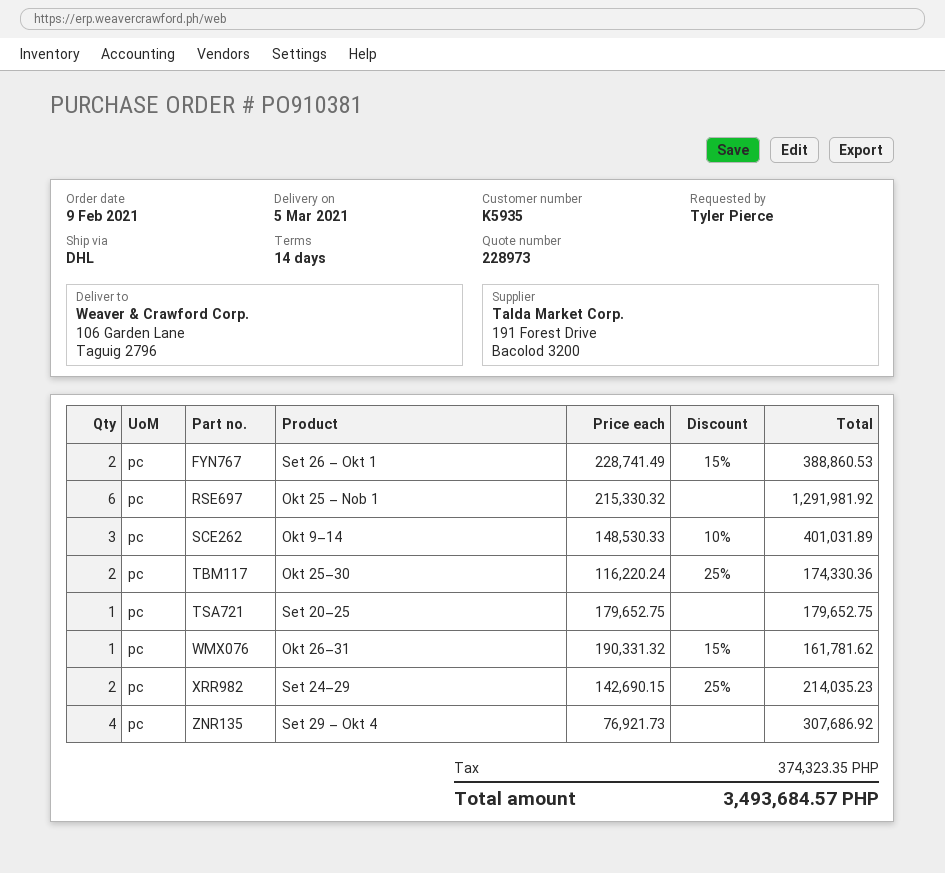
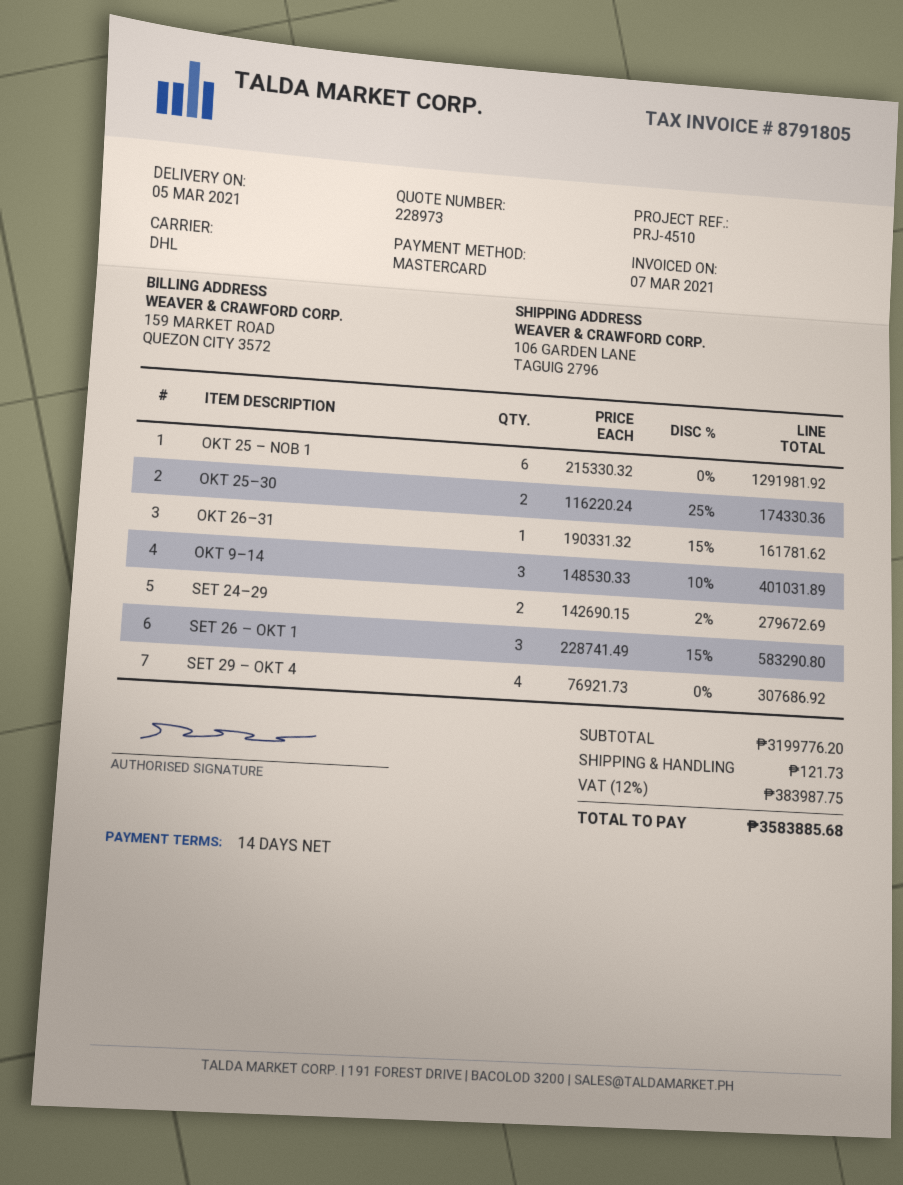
Set 26 – Okt 1: 2 x 228741.49 - 15% = 388860.53 -> 3 x 228741.49 - 15% = 583290.80
Set 20–25: 1 x 179652.75 = 179652.75 -> none
Set 24–29: 2 x 142690.15 - 25% = 214035.23 -> 2 x 142690.15 - 2% = 279672.69
shipping: none -> 121.73
tax: 374323.35 -> 383987.75
total: 3493684.57 -> 3583885.68

